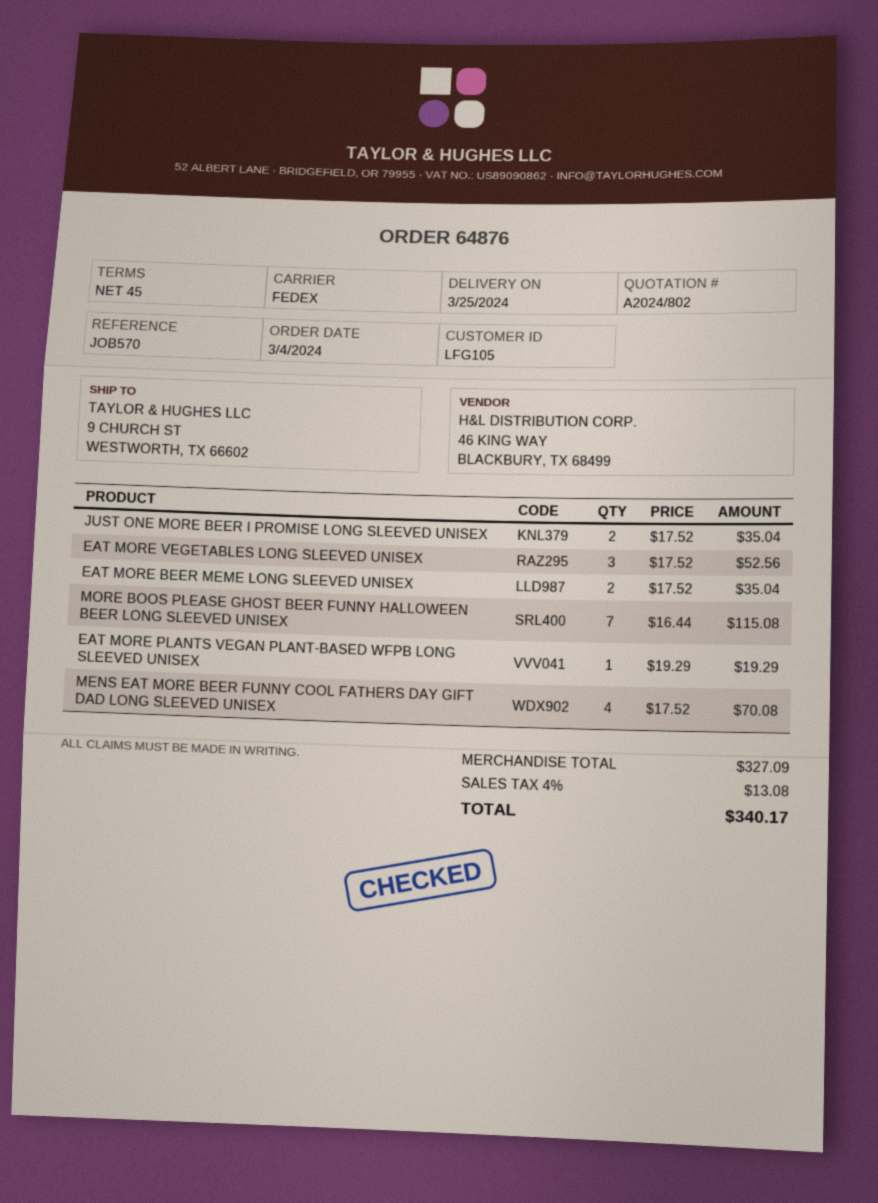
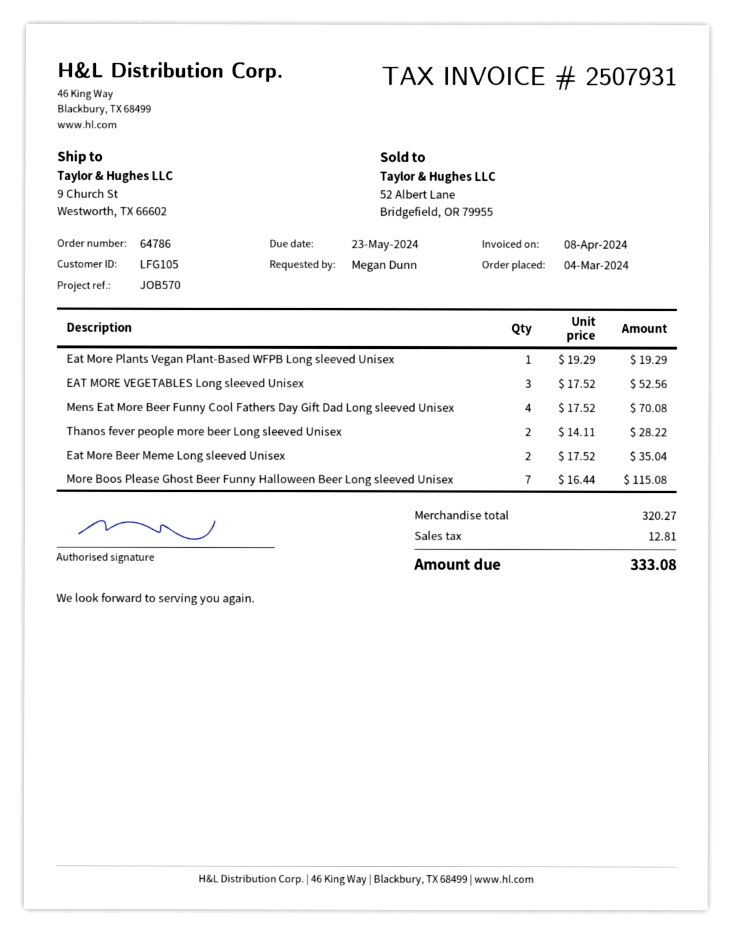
order number: 64876 -> 64786
JUST ONE MORE BEER I PROMISE LONG SLEEVED UNISEX: 2 x 17.52 = 35.04 -> none
Thanos fever people more beer Long sleeved Unisex: none -> 2 x 14.11 = 28.22
subtotal: 327.09 -> 320.27
tax: 13.08 -> 12.81
total: 340.17 -> 333.08

